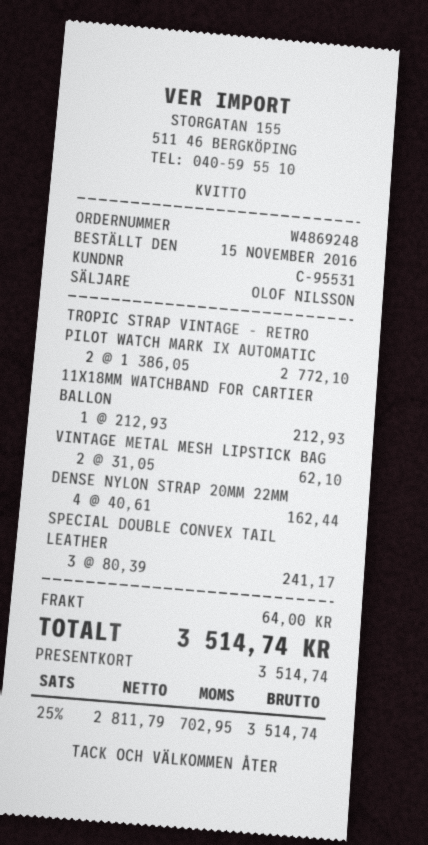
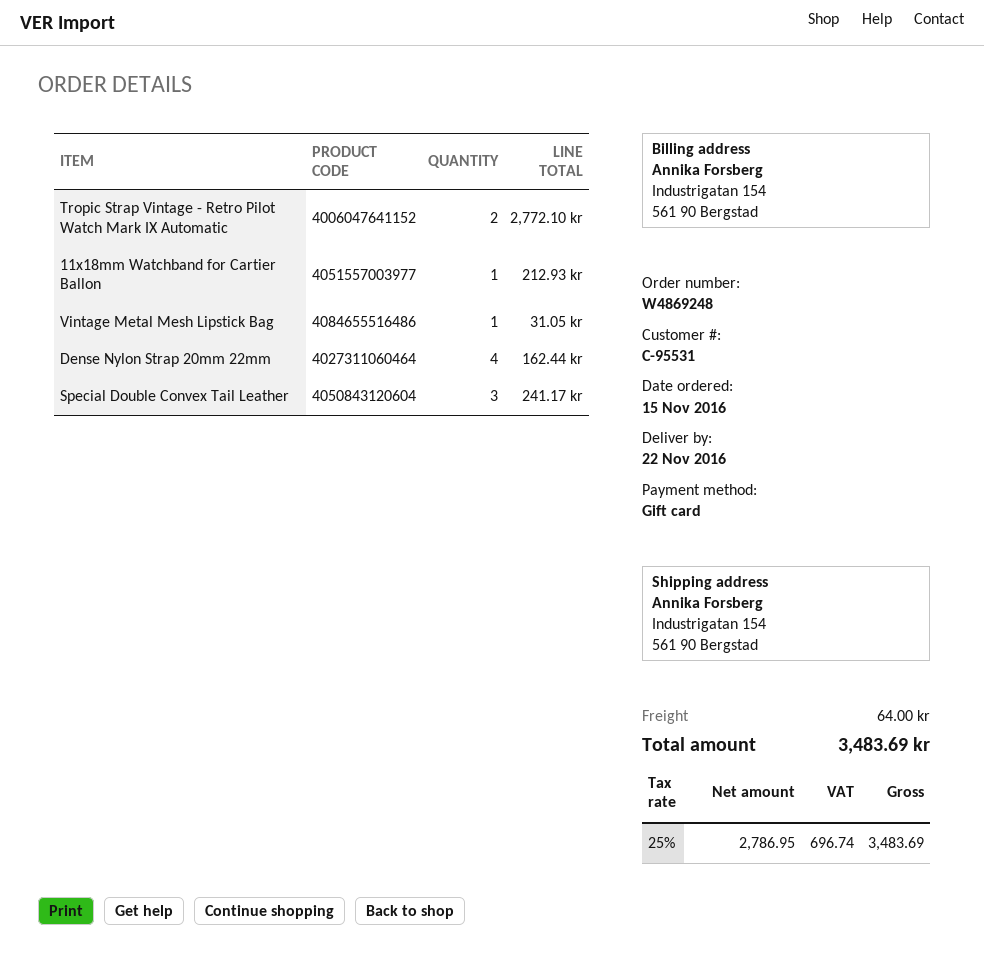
VINTAGE METAL MESH LIPSTICK BAG: 2 for 62.10 -> 1 for 31.05
net: 2811.79 -> 2786.95
tax: 25% = 702.95 -> 25% = 696.74
total: 3514.74 -> 3483.69

